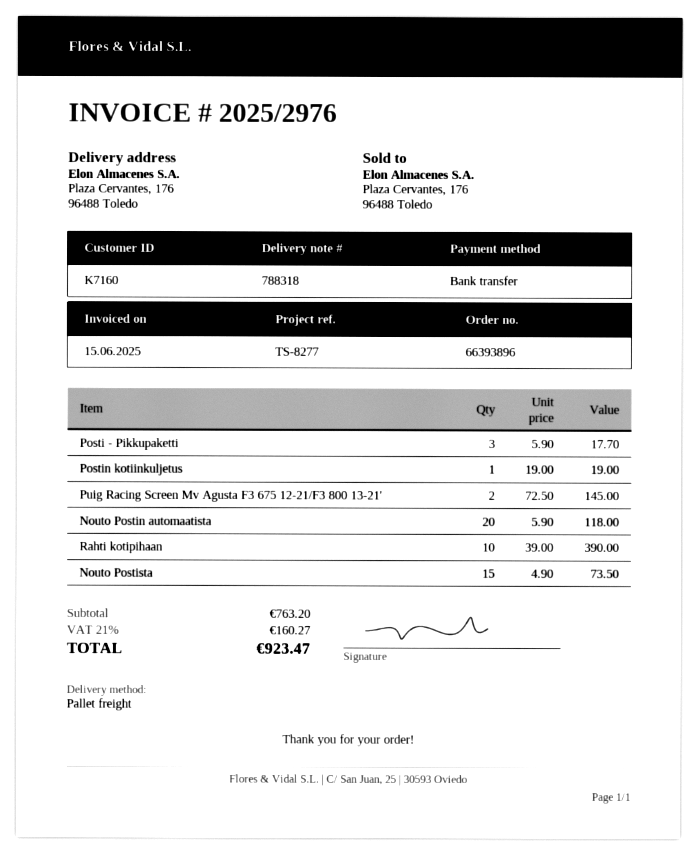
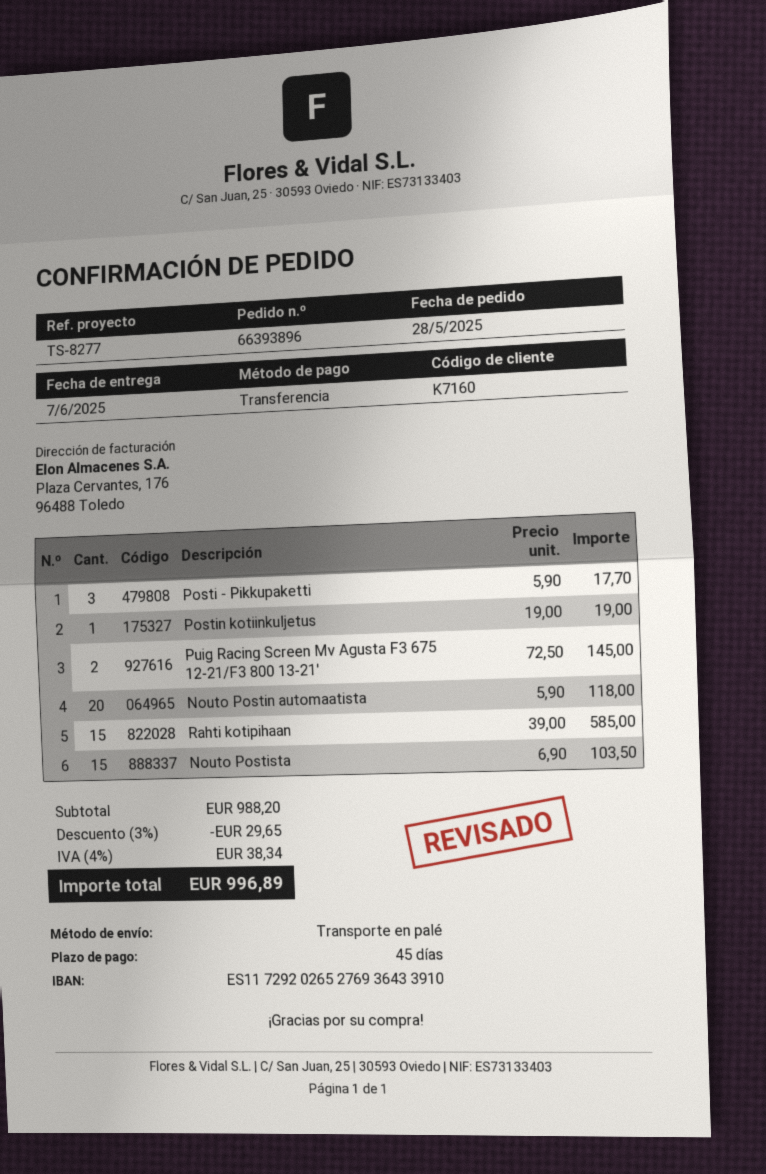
Rahti kotipihaan: 10 x 39.00 = 390.00 -> 15 x 39.00 = 585.00
Nouto Postista: 15 x 4.90 = 73.50 -> 15 x 6.90 = 103.50
subtotal: 763.20 -> 988.20
discount: none -> 3% = 29.65
tax: 21% = 160.27 -> 4% = 38.34
total: 923.47 -> 996.89

